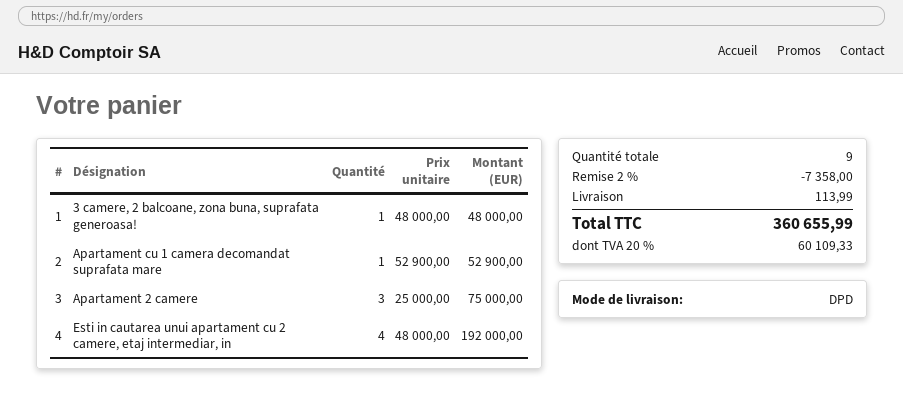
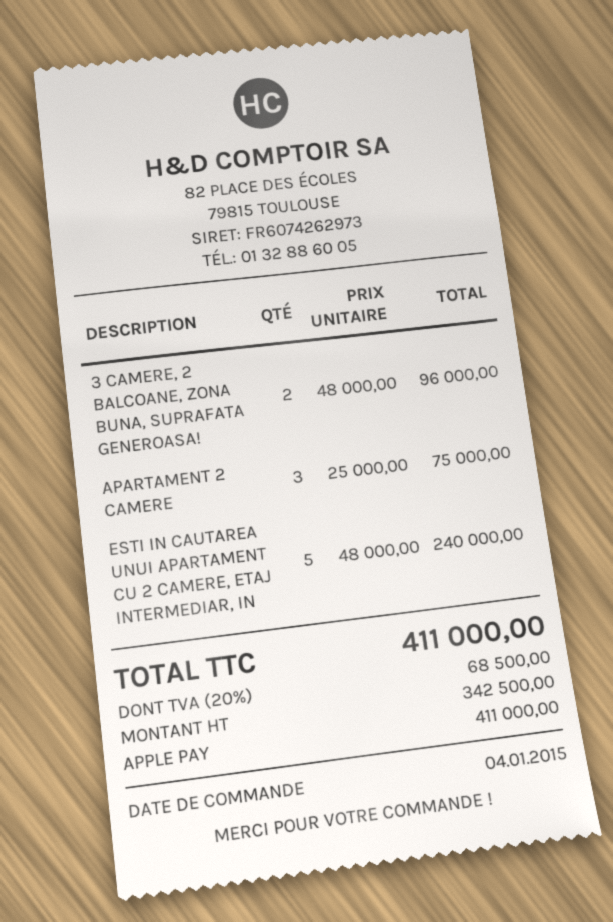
3 camere, 2 balcoane, zona buna, suprafata generoasa!: 1 x 48000.00 = 48000.00 -> 2 x 48000.00 = 96000.00
Apartament cu 1 camera decomandat suprafata mare: 1 x 52900.00 = 52900.00 -> none
Esti in cautarea unui apartament cu 2 camere, etaj intermediar, in: 4 x 48000.00 = 192000.00 -> 5 x 48000.00 = 240000.00
discount: 2% = 7358.00 -> none
shipping: 113.99 -> none
tax: 20% = 60109.33 -> 20% = 68500.00
total: 360655.99 -> 411000.00

